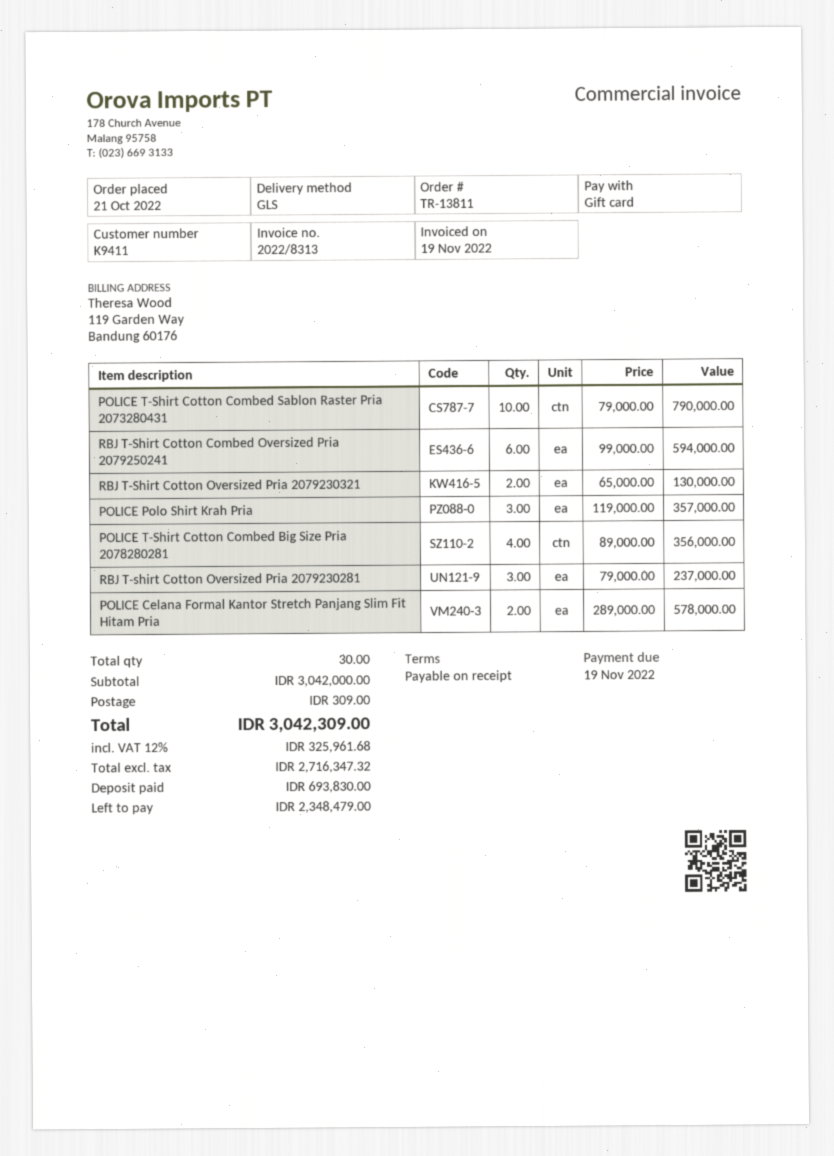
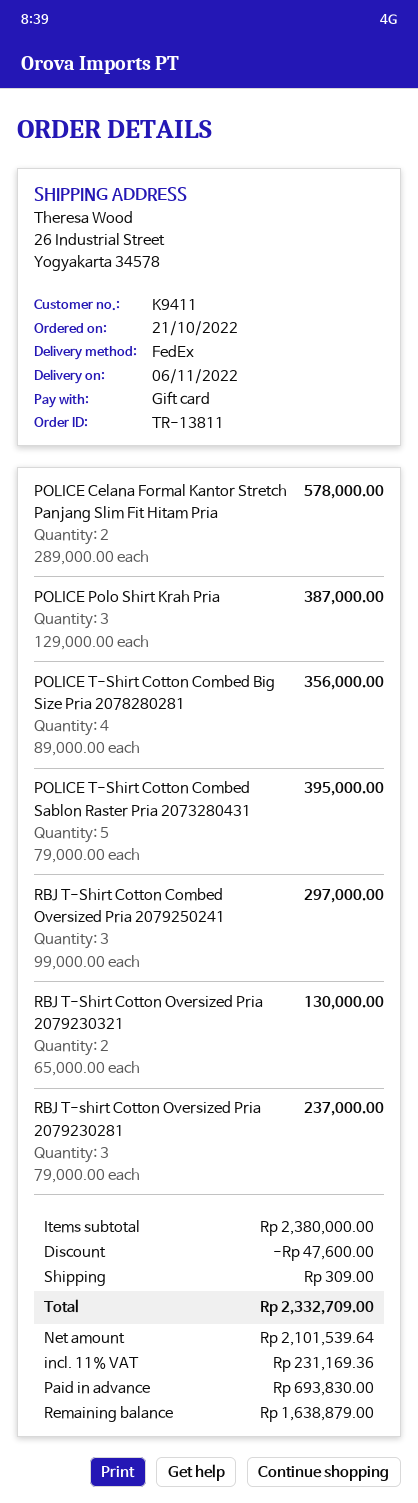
shipping method: GLS -> FedEx
POLICE T-Shirt Cotton Combed Sablon Raster Pria 2073280431: 10 x 79000.00 = 790000.00 -> 5 x 79000.00 = 395000.00
RBJ T-Shirt Cotton Combed Oversized Pria 2079250241: 6 x 99000.00 = 594000.00 -> 3 x 99000.00 = 297000.00
POLICE Polo Shirt Krah Pria: 3 x 119000.00 = 357000.00 -> 3 x 129000.00 = 387000.00
subtotal: 3042000.00 -> 2380000.00
discount: none -> 47600.00
net: 2716347.32 -> 2101539.64
tax: 12% = 325961.68 -> 11% = 231169.36
total: 3042309.00 -> 2332709.00
balance: 2348479.00 -> 1638879.00

